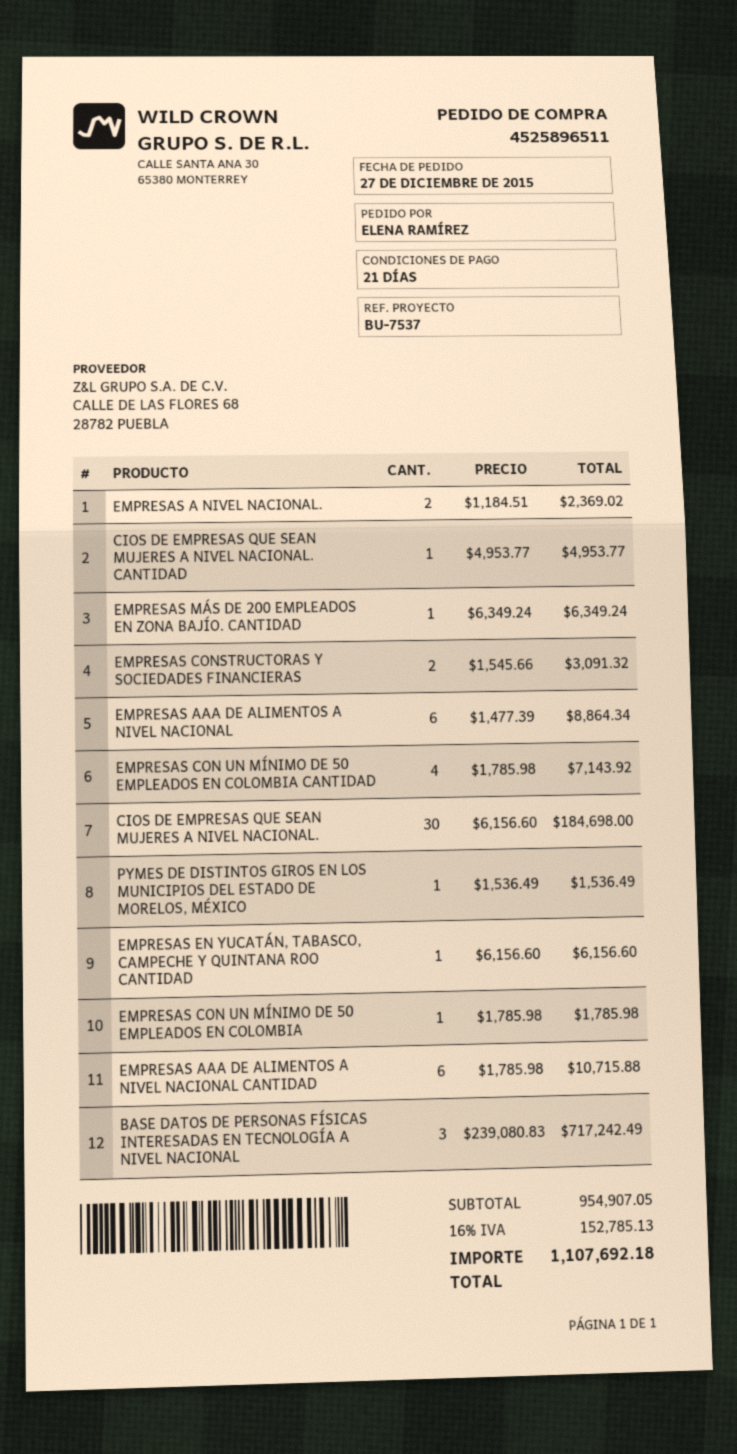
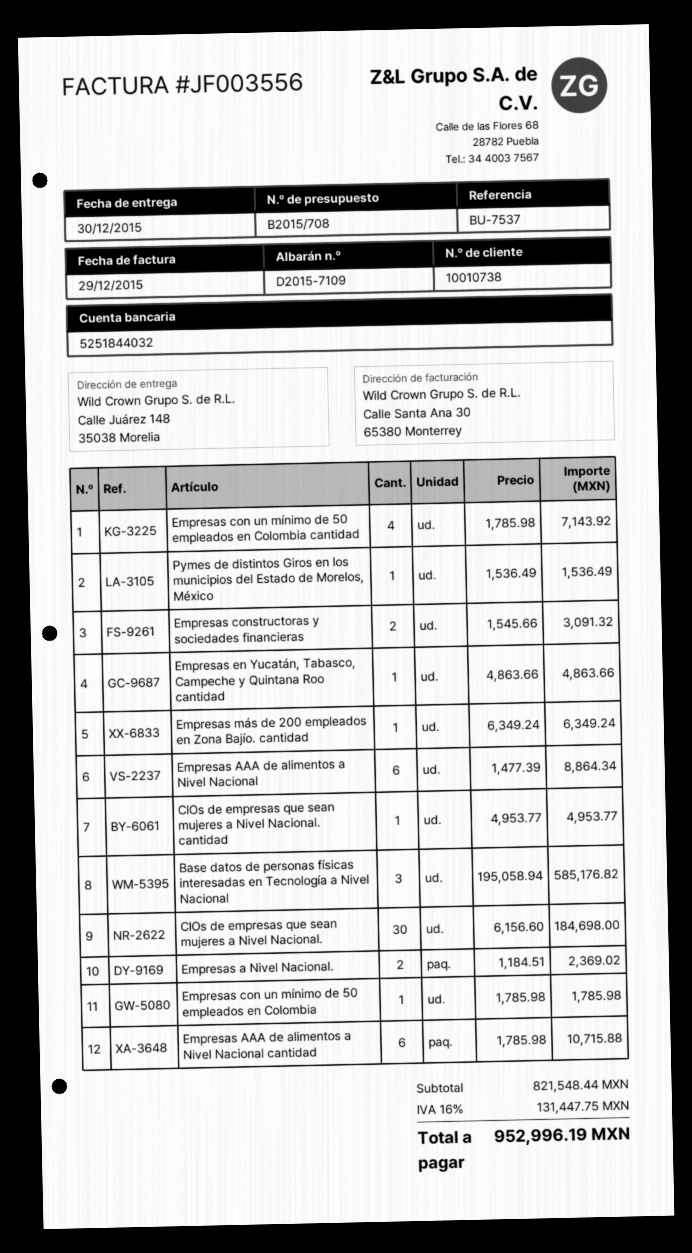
EMPRESAS EN YUCATÁN, TABASCO, CAMPECHE Y QUINTANA ROO CANTIDAD: 1 x 6156.60 = 6156.60 -> 1 x 4863.66 = 4863.66
BASE DATOS DE PERSONAS FÍSICAS INTERESADAS EN TECNOLOGÍA A NIVEL NACIONAL: 3 x 239080.83 = 717242.49 -> 3 x 195058.94 = 585176.82
subtotal: 954907.05 -> 821548.44
tax: 16% = 152785.13 -> 16% = 131447.75
total: 1107692.18 -> 952996.19

